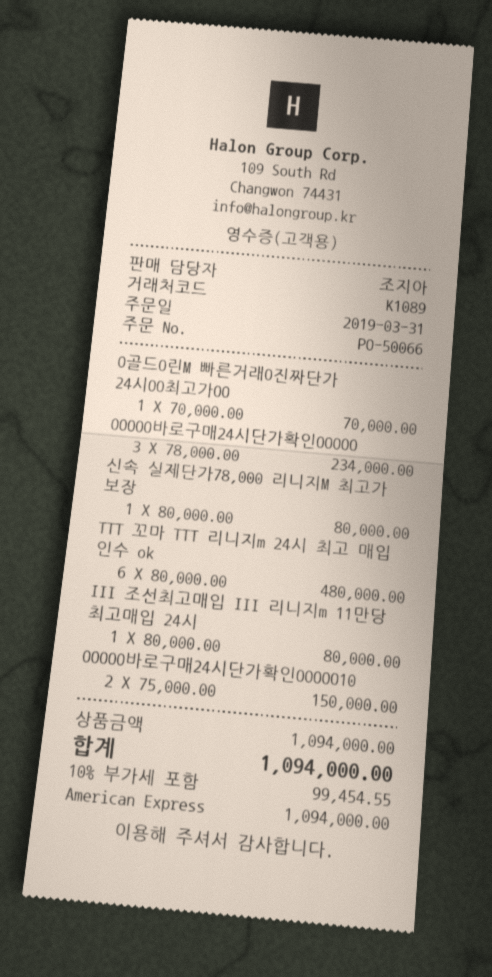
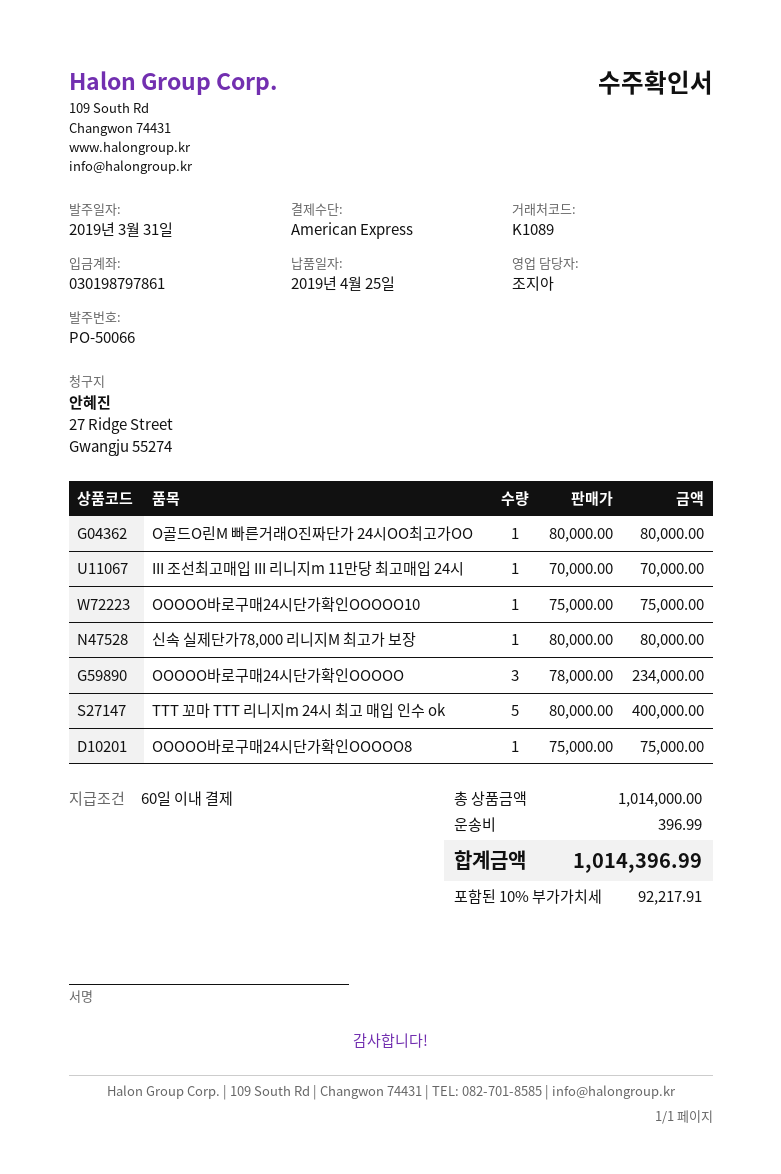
O골드O린M 빠른거래O진짜단가 24시OO최고가OO: 1 x 70000.00 = 70000.00 -> 1 x 80000.00 = 80000.00
TTT 꼬마 TTT 리니지m 24시 최고 매입 인수 ok: 6 x 80000.00 = 480000.00 -> 5 x 80000.00 = 400000.00
III 조선최고매입 III 리니지m 11만당 최고매입 24시: 1 x 80000.00 = 80000.00 -> 1 x 70000.00 = 70000.00
OOOOO바로구매24시단가확인OOOOO10: 2 x 75000.00 = 150000.00 -> 1 x 75000.00 = 75000.00
OOOOO바로구매24시단가확인OOOOO8: none -> 1 x 75000.00 = 75000.00
subtotal: 1094000.00 -> 1014000.00
shipping: none -> 396.99
tax: 10% = 99454.55 -> 10% = 92217.91
total: 1094000.00 -> 1014396.99

